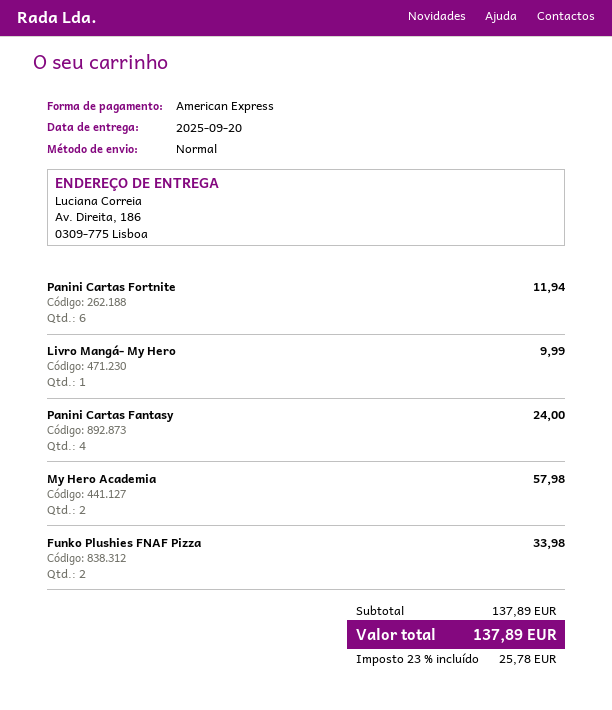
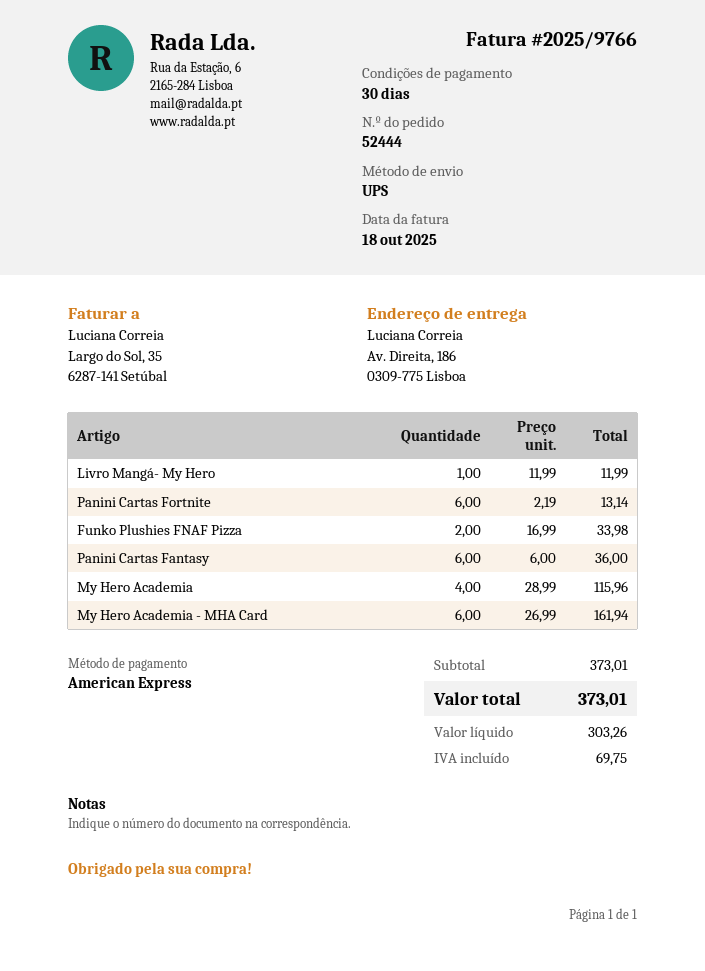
shipping method: standard -> UPS
Panini Cartas Fortnite: 6 for 11.94 -> 6 for 13.14
Livro Mangá- My Hero: 1 for 9.99 -> 1 for 11.99
Panini Cartas Fantasy: 4 for 24.00 -> 6 for 36.00
My Hero Academia: 2 for 57.98 -> 4 for 115.96
My Hero Academia - MHA Card: none -> 6 for 161.94
subtotal: 137.89 -> 373.01
tax: 25.78 -> 69.75
total: 137.89 -> 373.01

